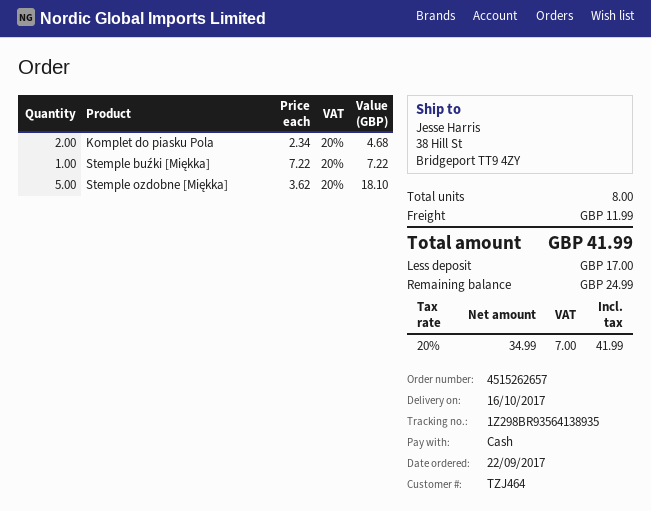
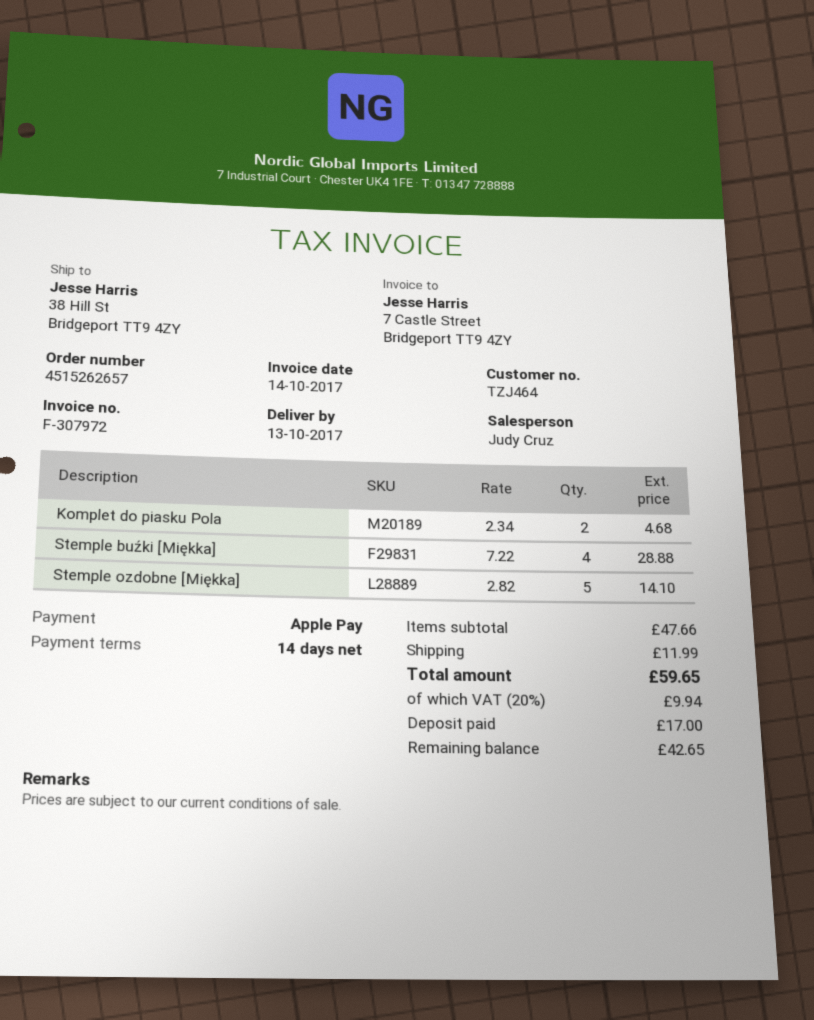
delivery date: 2017-10-16 -> 2017-10-13
payment method: cash -> Apple Pay
Stemple buźki [Miękka]: 1 x 7.22 = 7.22 -> 4 x 7.22 = 28.88
Stemple ozdobne [Miękka]: 5 x 3.62 = 18.10 -> 5 x 2.82 = 14.10
tax: 20% = 7.00 -> 20% = 9.94
total: 41.99 -> 59.65
balance: 24.99 -> 42.65

